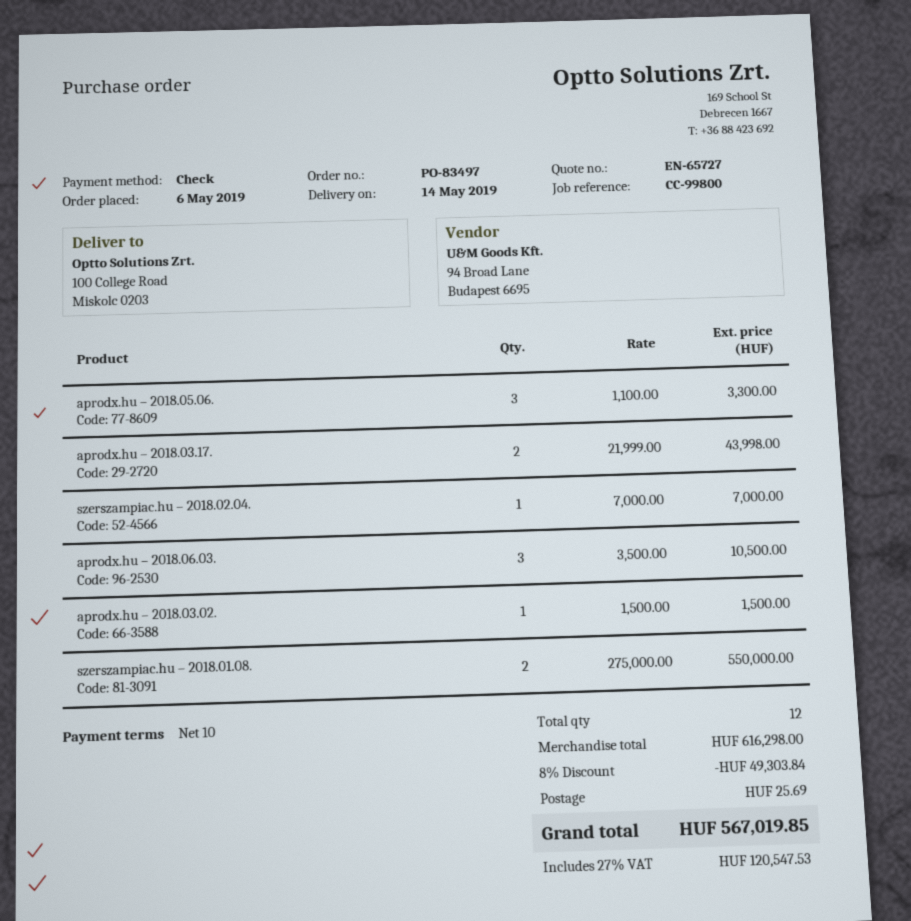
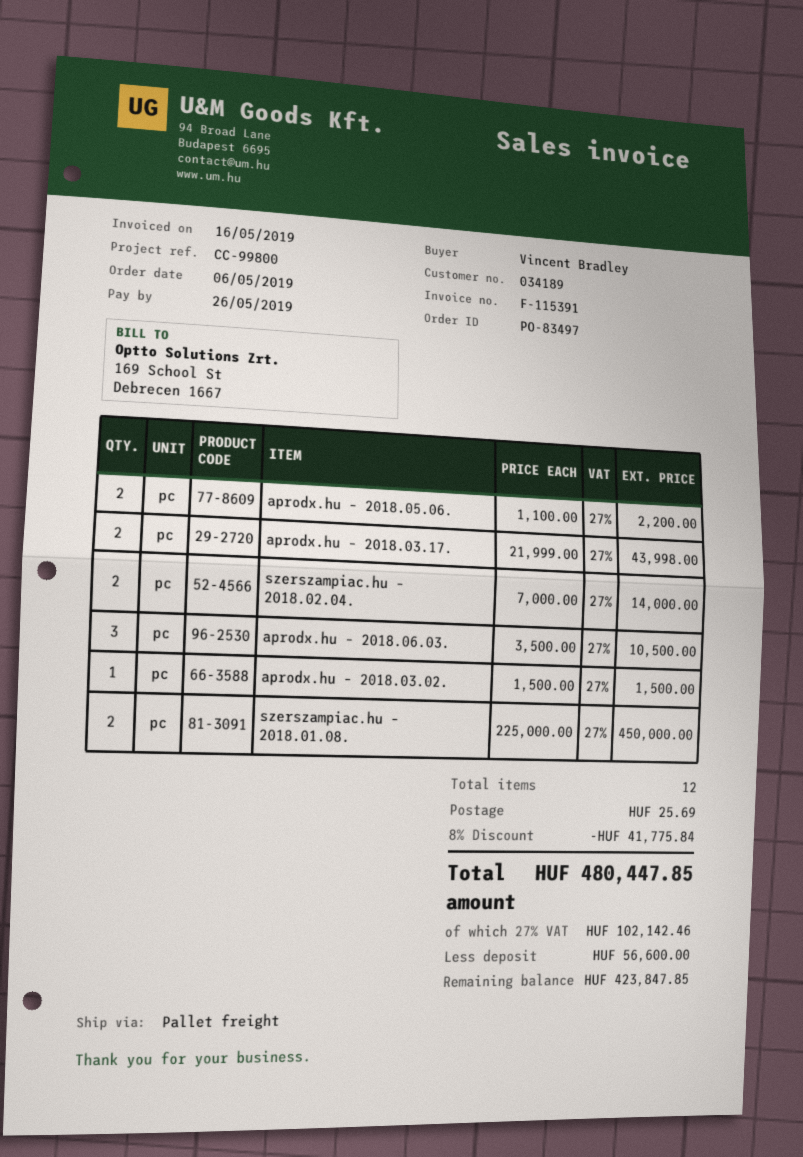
aprodx.hu – 2018.05.06.: 3 x 1100.00 = 3300.00 -> 2 x 1100.00 = 2200.00
szerszampiac.hu – 2018.02.04.: 1 x 7000.00 = 7000.00 -> 2 x 7000.00 = 14000.00
szerszampiac.hu – 2018.01.08.: 2 x 275000.00 = 550000.00 -> 2 x 225000.00 = 450000.00
discount: 8% = 49303.84 -> 8% = 41775.84
tax: 27% = 120547.53 -> 27% = 102142.46
total: 567019.85 -> 480447.85

